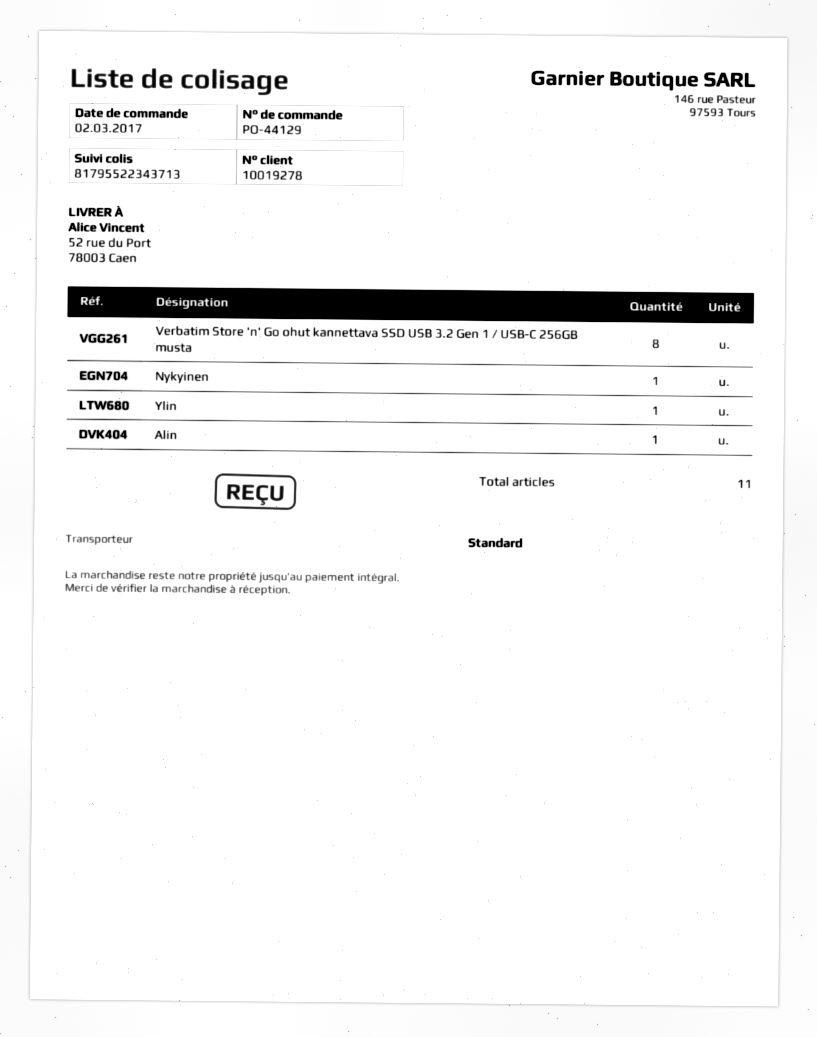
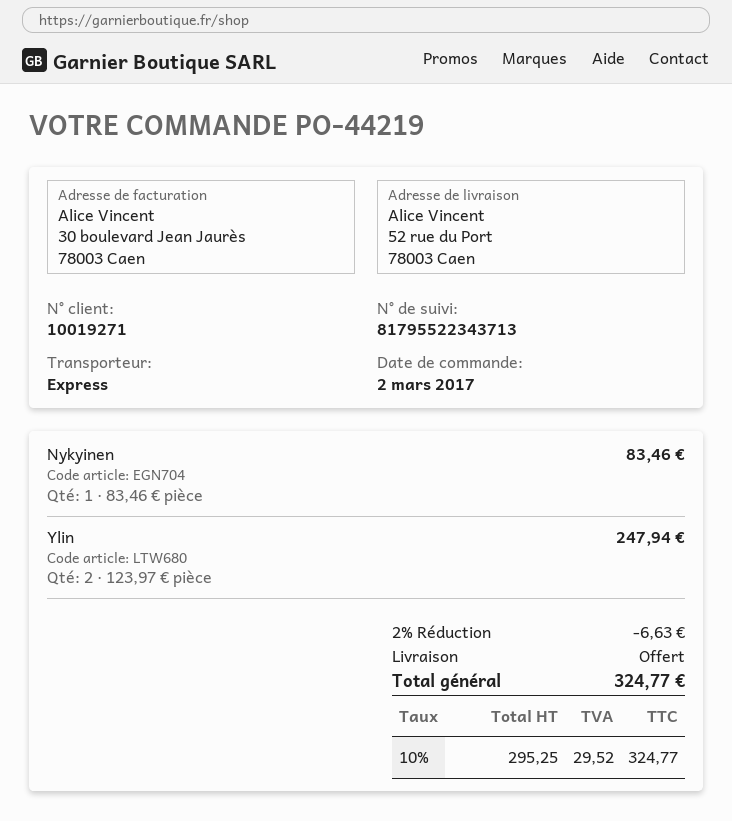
order number: PO-44129 -> PO-44219
customer number: 10019278 -> 10019271
shipping method: standard -> express
Verbatim Store 'n' Go ohut kannettava SSD USB 3.2 Gen 1 / USB-C 256GB musta: 8 -> none
Ylin: 1 -> 2
Alin: 1 -> none

